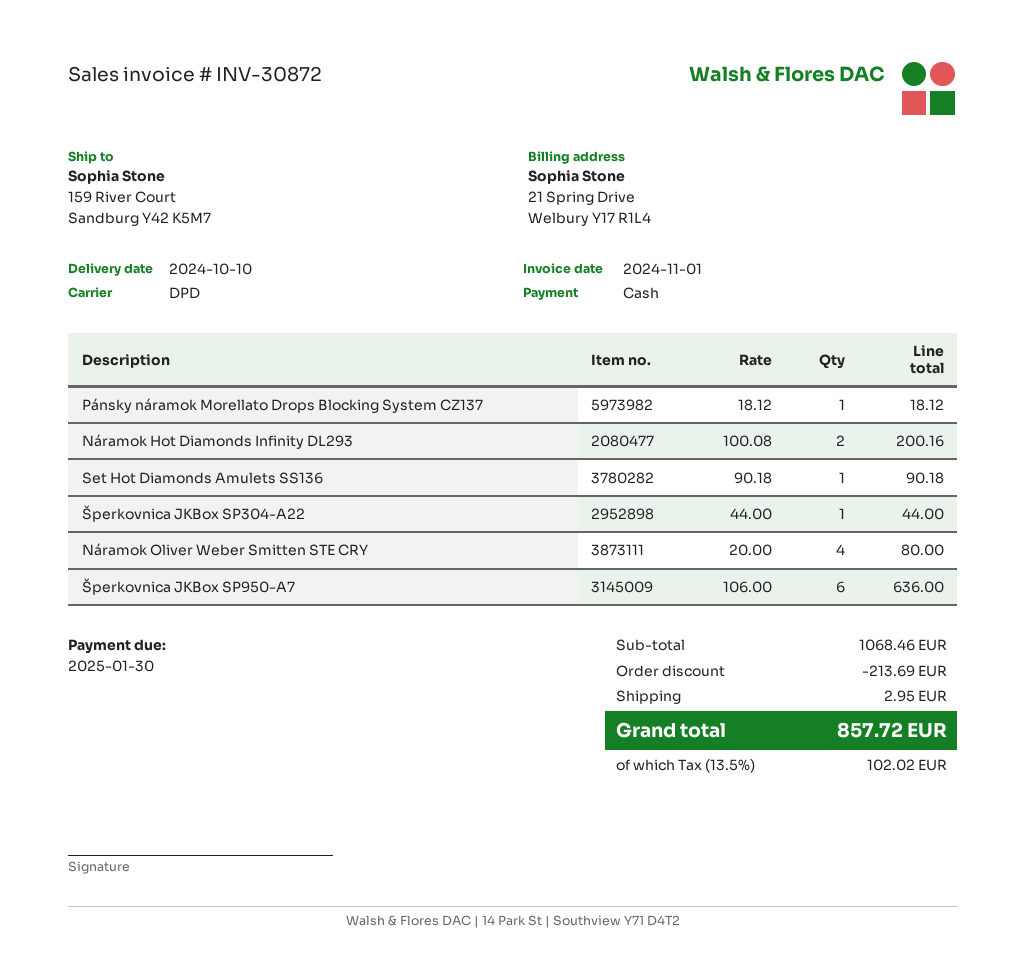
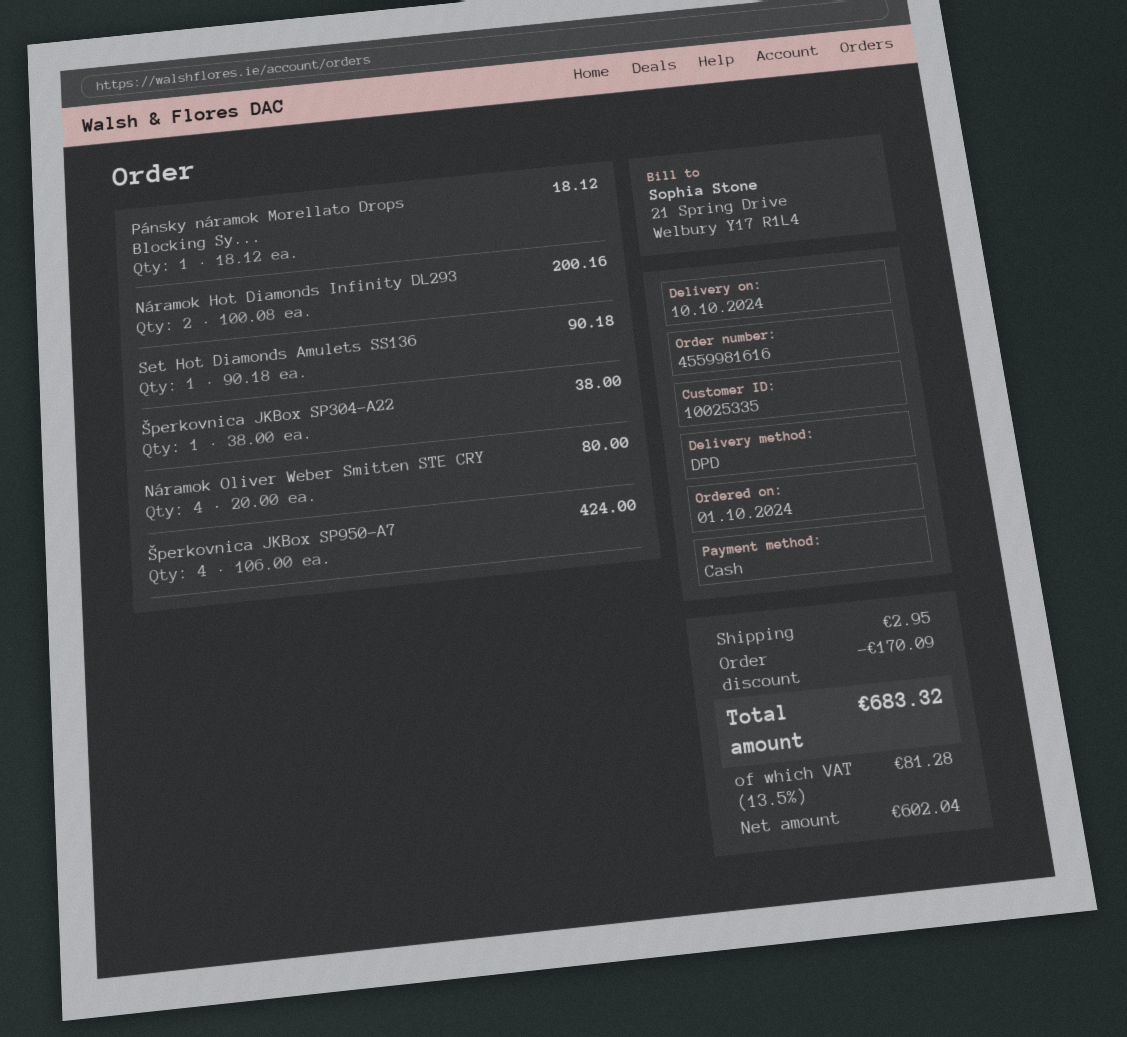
Šperkovnica JKBox SP304-A22: 1 x 44.00 = 44.00 -> 1 x 38.00 = 38.00
Šperkovnica JKBox SP950-A7: 6 x 106.00 = 636.00 -> 4 x 106.00 = 424.00
discount: 213.69 -> 170.09
tax: 13.5% = 102.02 -> 13.5% = 81.28
total: 857.72 -> 683.32

